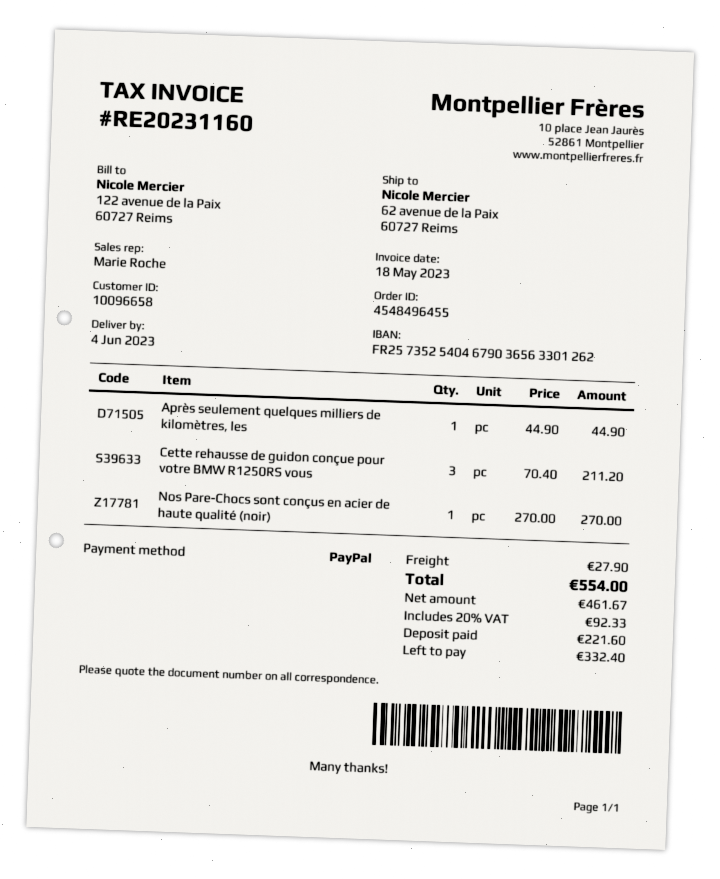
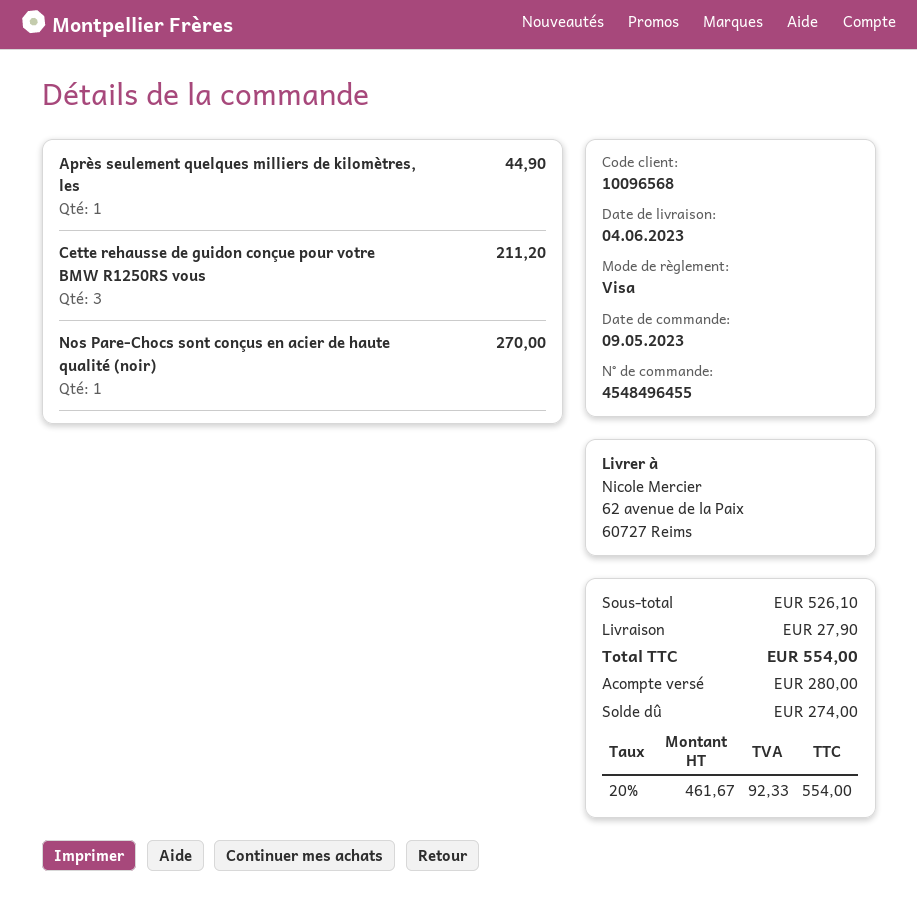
customer number: 10096658 -> 10096568
payment method: PayPal -> Visa
deposit: 221.60 -> 280.00
balance: 332.40 -> 274.00

